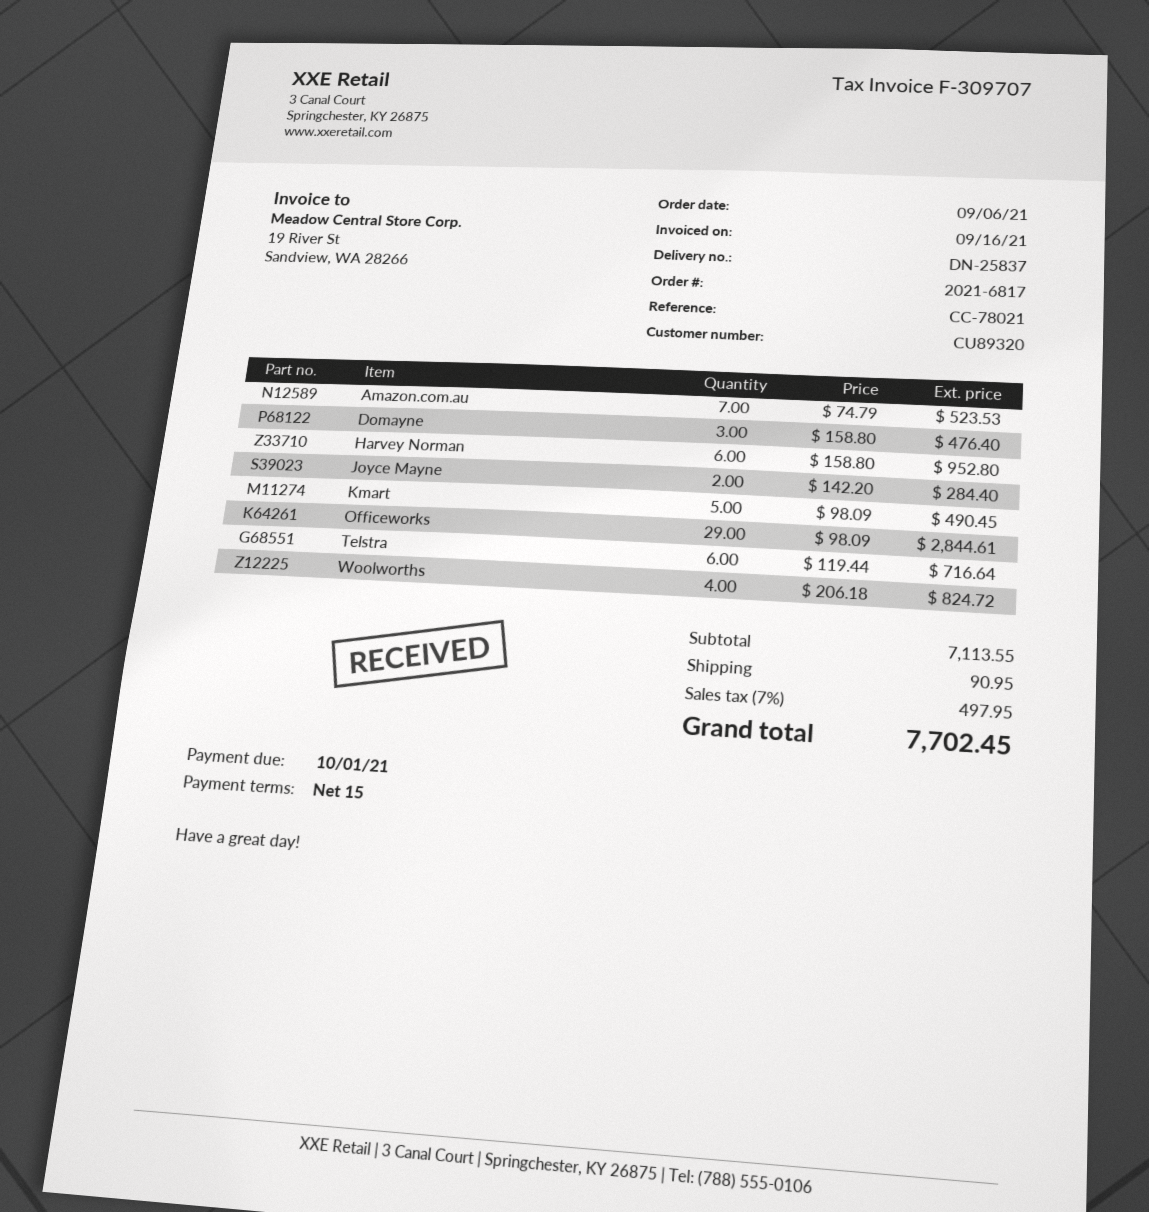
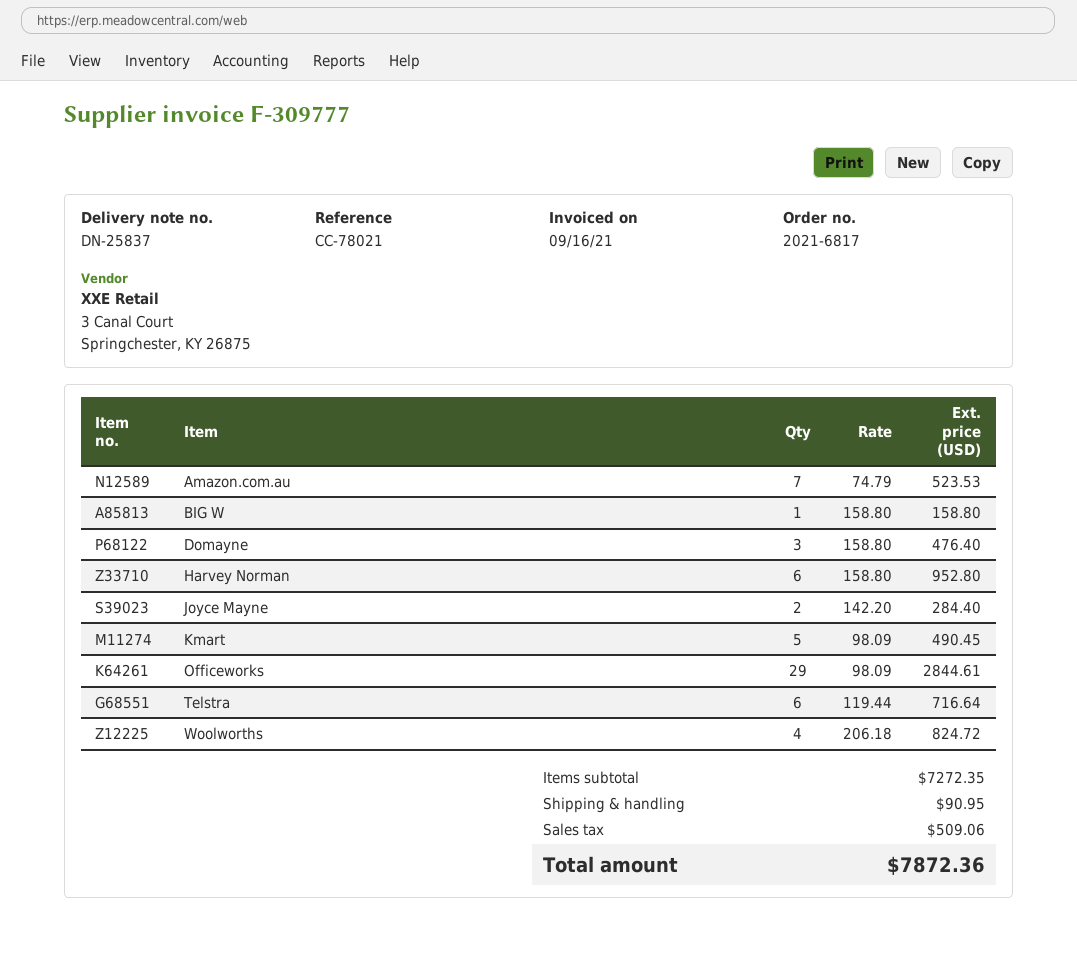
invoice number: F-309707 -> F-309777
BIG W: none -> 1 x 158.80 = 158.80
subtotal: 7113.55 -> 7272.35
tax: 497.95 -> 509.06
total: 7702.45 -> 7872.36

